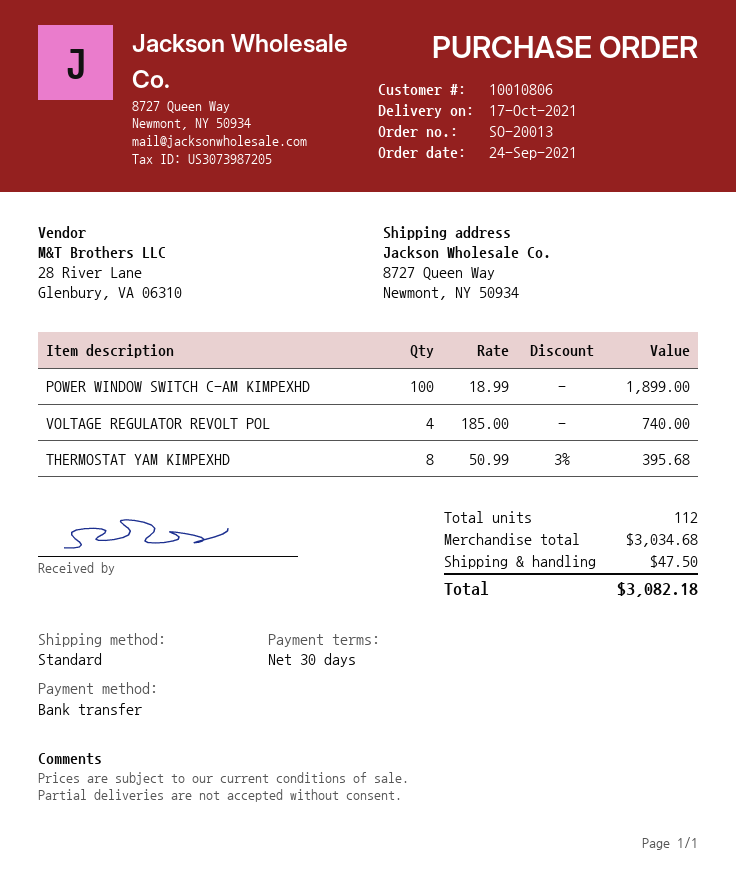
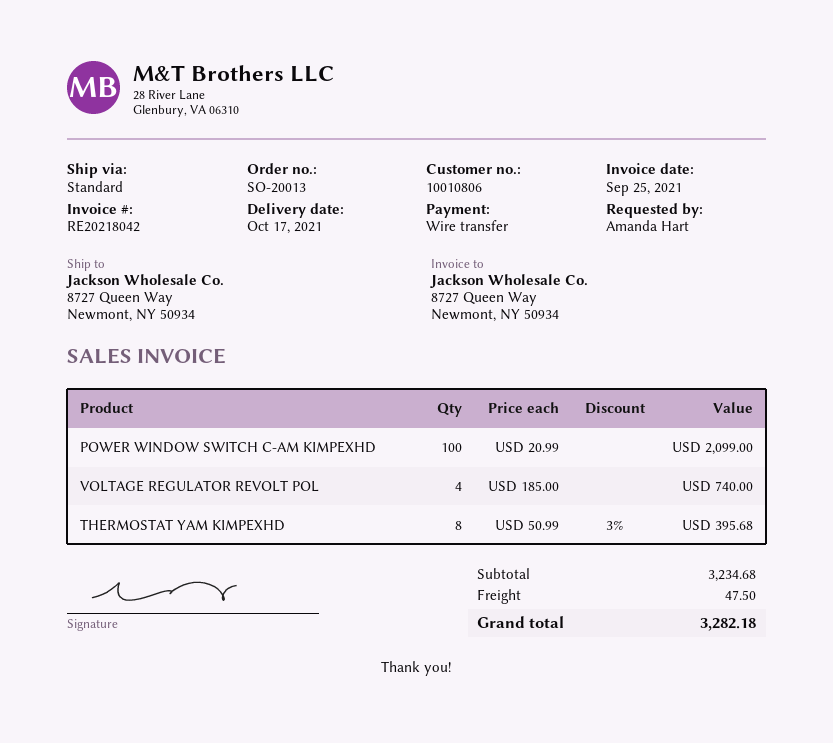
POWER WINDOW SWITCH C-AM KIMPEXHD: 100 x 18.99 = 1899.00 -> 100 x 20.99 = 2099.00
subtotal: 3034.68 -> 3234.68
total: 3082.18 -> 3282.18

